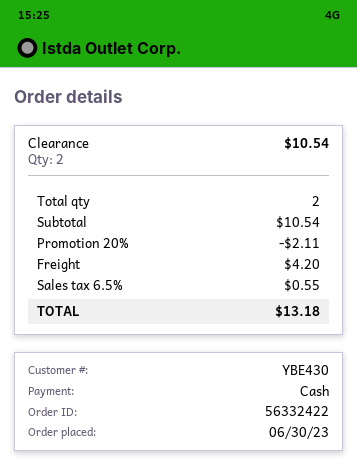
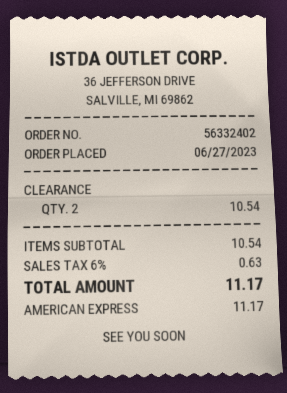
order number: 56332422 -> 56332402
order date: 2023-06-30 -> 2023-06-27
payment method: cash -> American Express
discount: 20% = 2.11 -> none
shipping: 4.20 -> none
tax: 6.5% = 0.55 -> 6% = 0.63
total: 13.18 -> 11.17

